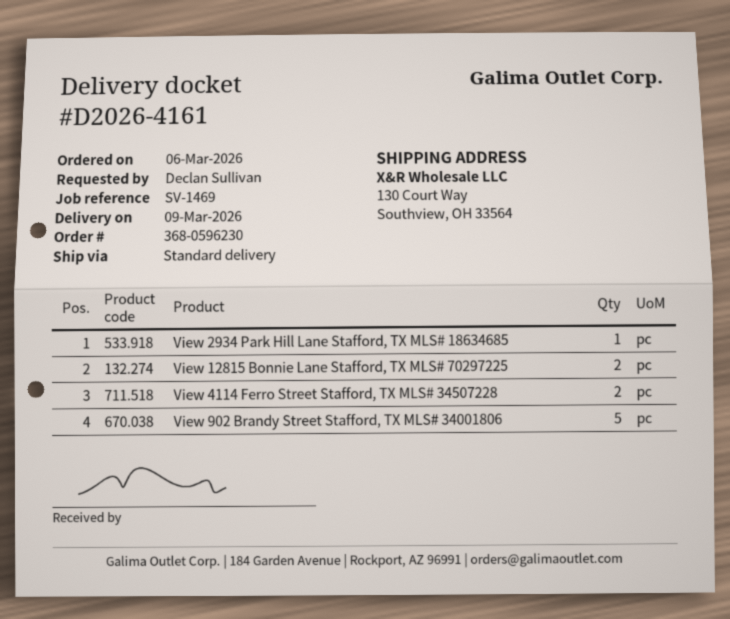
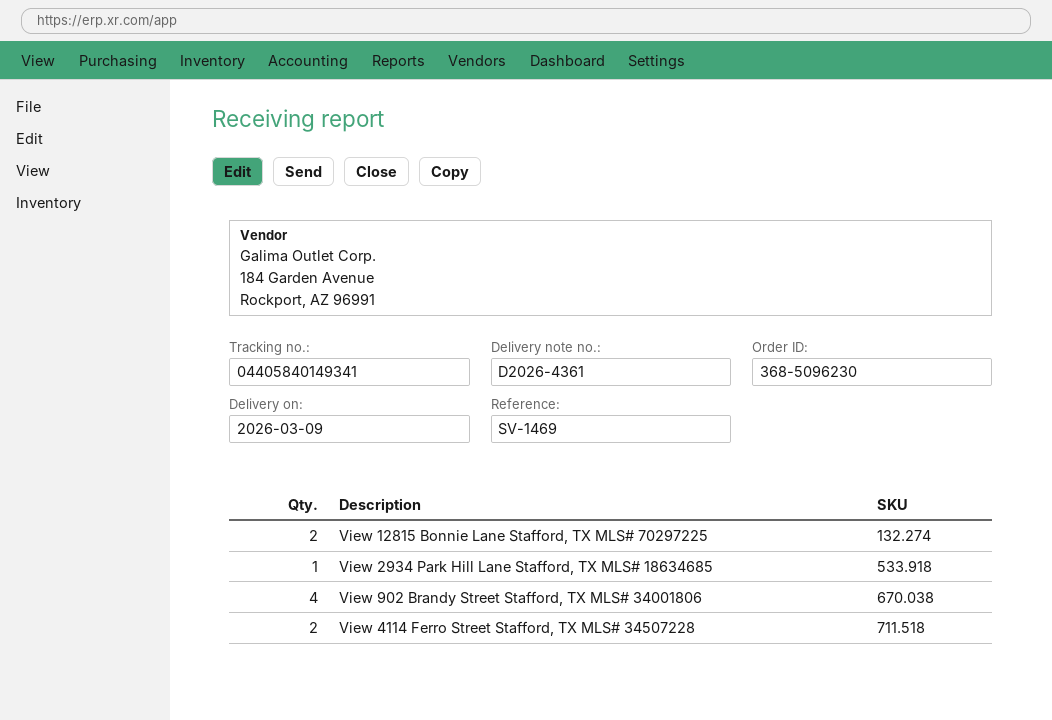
order number: 368-0596230 -> 368-5096230
delivery note number: D2026-4161 -> D2026-4361
View 902 Brandy Street Stafford, TX MLS# 34001806: 5 -> 4

